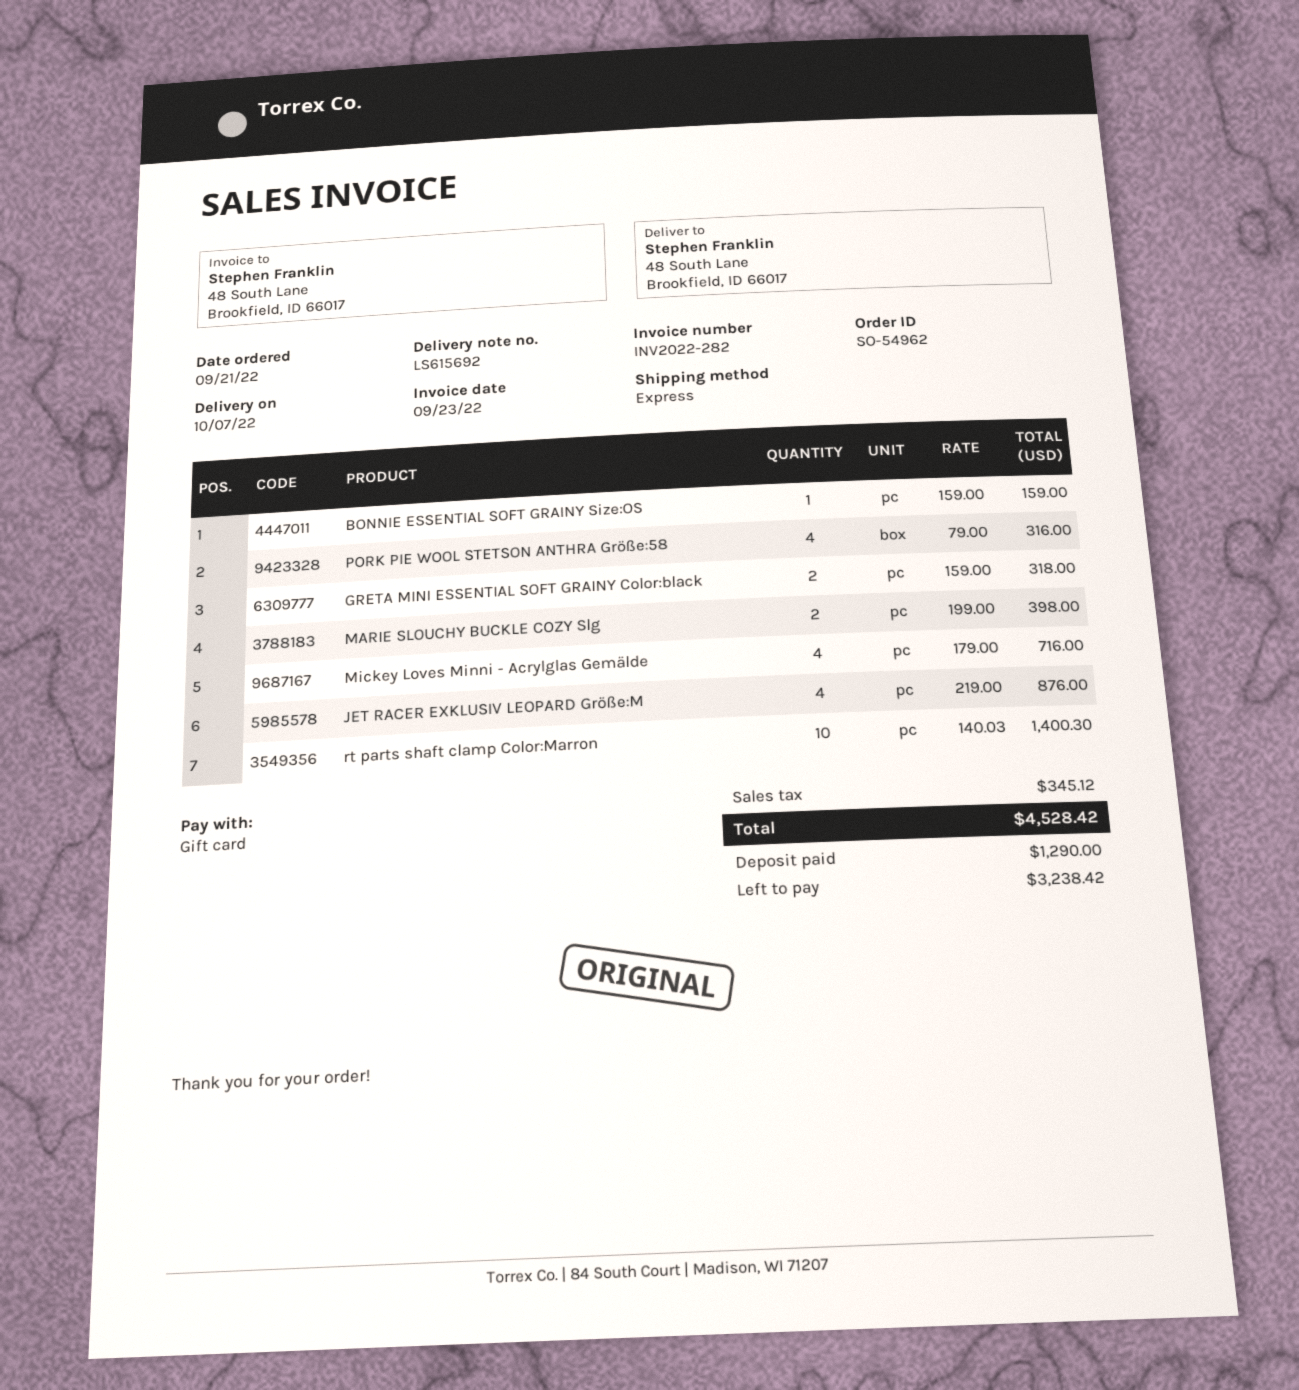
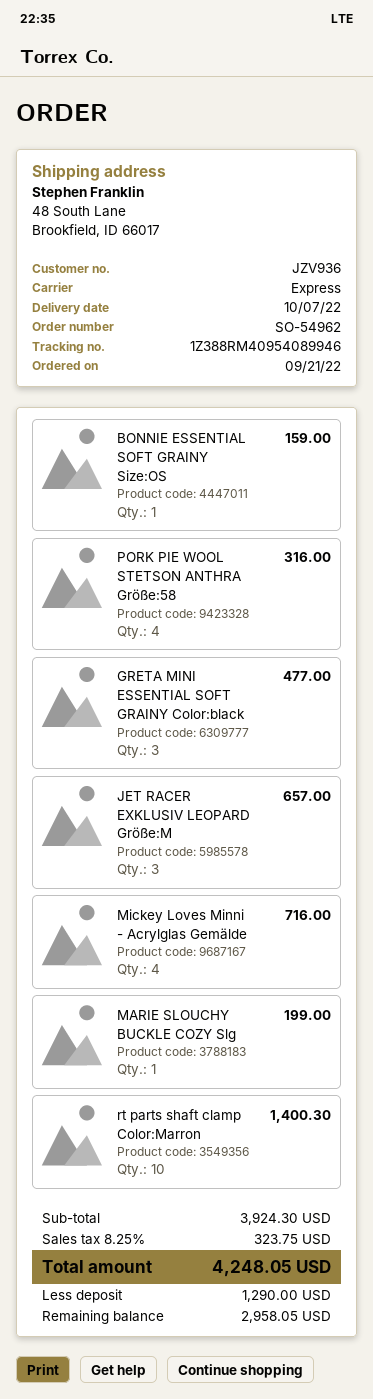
GRETA MINI ESSENTIAL SOFT GRAINY Color:black: 2 for 318.00 -> 3 for 477.00
MARIE SLOUCHY BUCKLE COZY Slg: 2 for 398.00 -> 1 for 199.00
JET RACER EXKLUSIV LEOPARD Größe:M: 4 for 876.00 -> 3 for 657.00
tax: 345.12 -> 323.75
total: 4528.42 -> 4248.05
balance: 3238.42 -> 2958.05

